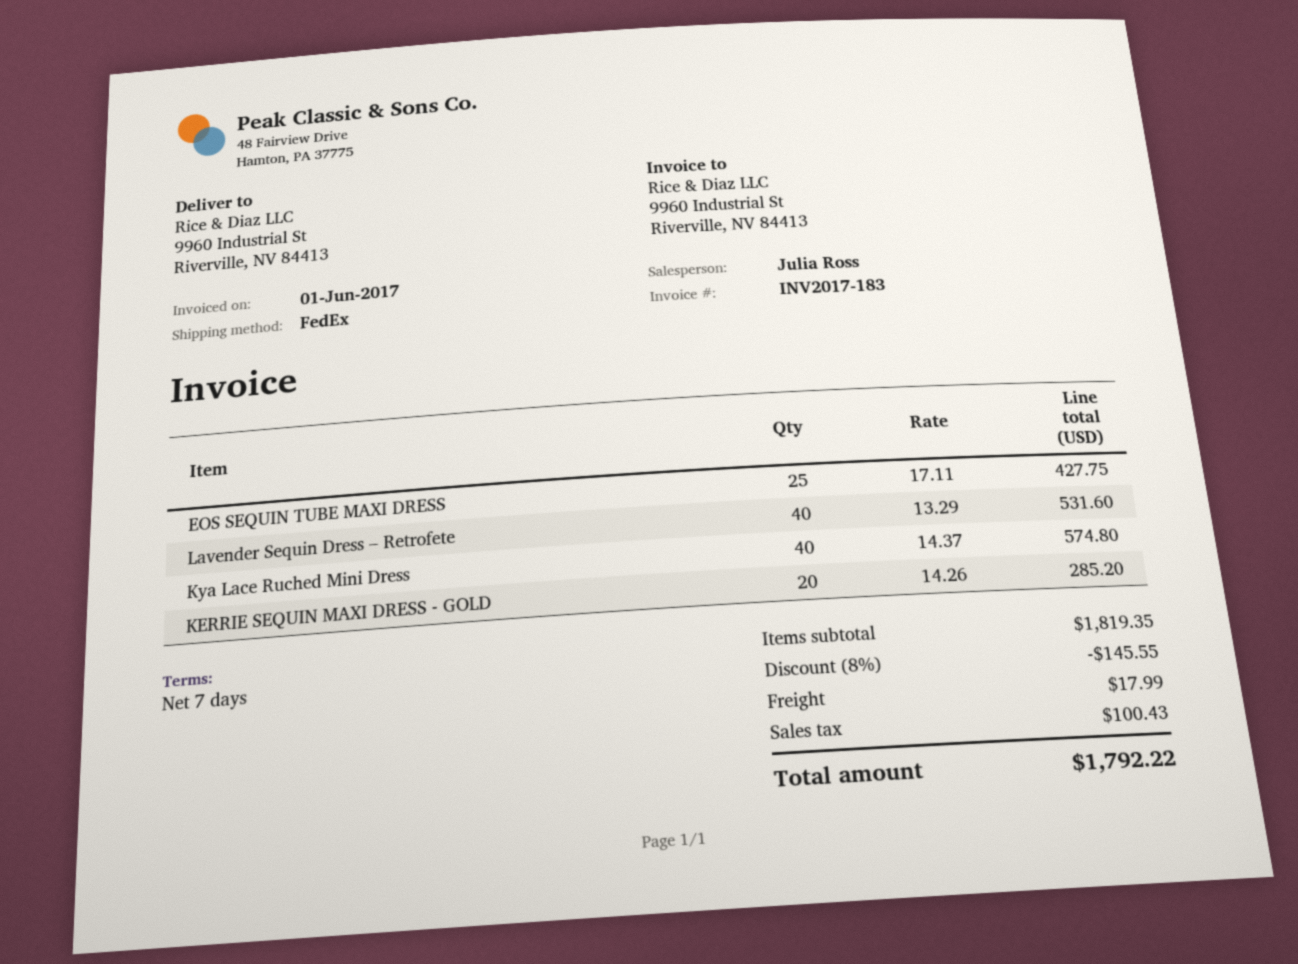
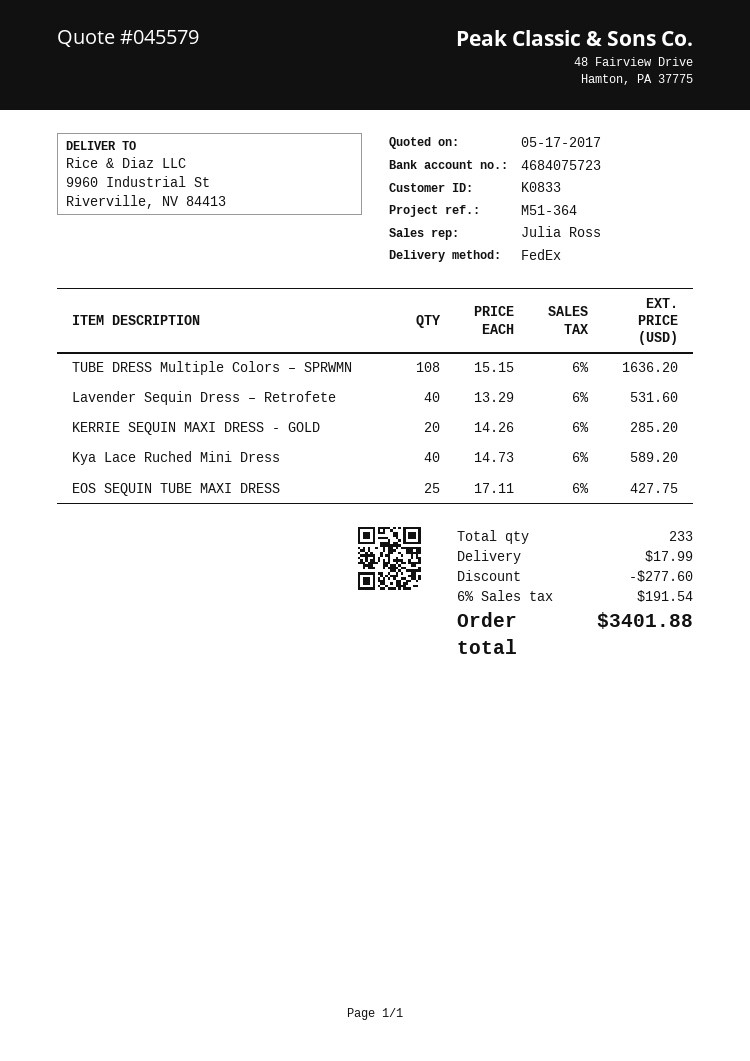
Kya Lace Ruched Mini Dress: 40 x 14.37 = 574.80 -> 40 x 14.73 = 589.20
TUBE DRESS Multiple Colors – SPRWMN: none -> 108 x 15.15 = 1636.20
discount: 145.55 -> 277.60
tax: 100.43 -> 191.54
total: 1792.22 -> 3401.88

